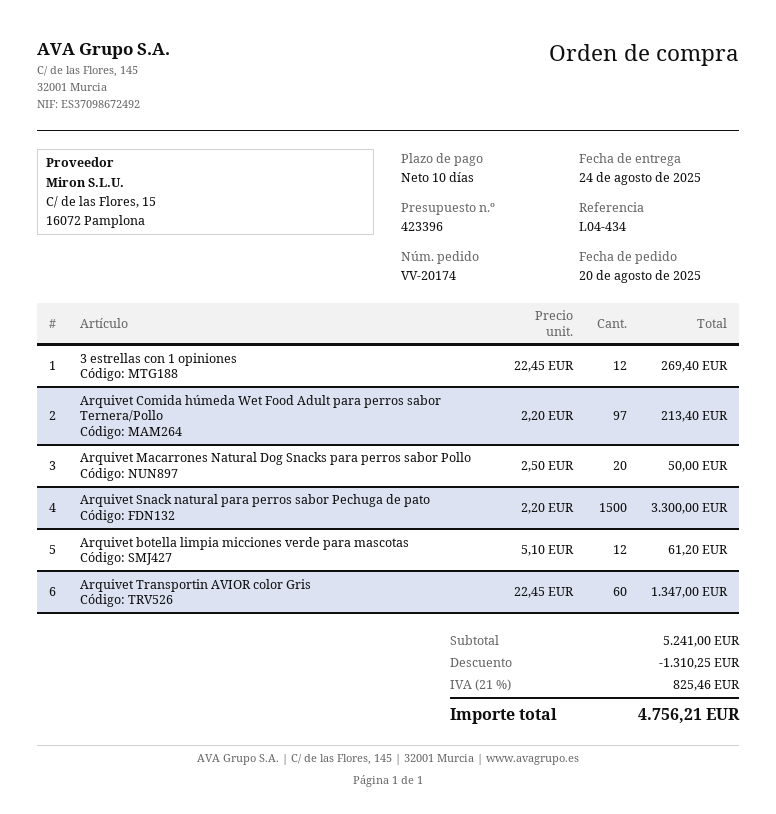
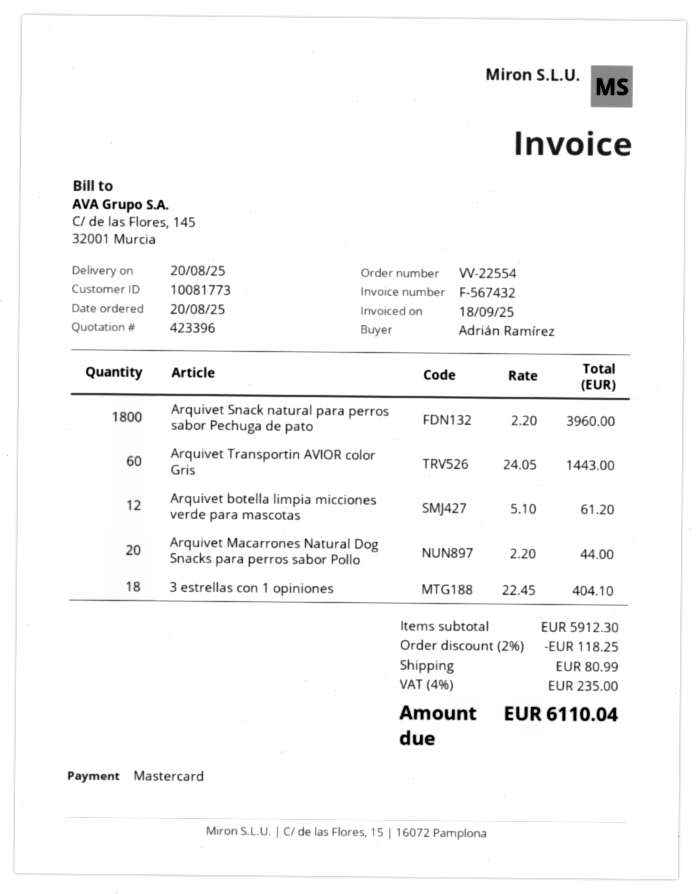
order number: VV-20174 -> VV-22554
delivery date: 2025-08-24 -> 2025-08-20
3 estrellas con 1 opiniones: 12 x 22.45 = 269.40 -> 18 x 22.45 = 404.10
Arquivet Comida húmeda Wet Food Adult para perros sabor Ternera/Pollo: 97 x 2.20 = 213.40 -> none
Arquivet Macarrones Natural Dog Snacks para perros sabor Pollo: 20 x 2.50 = 50.00 -> 20 x 2.20 = 44.00
Arquivet Snack natural para perros sabor Pechuga de pato: 1500 x 2.20 = 3300.00 -> 1800 x 2.20 = 3960.00
Arquivet Transportin AVIOR color Gris: 60 x 22.45 = 1347.00 -> 60 x 24.05 = 1443.00
subtotal: 5241.00 -> 5912.30
discount: 1310.25 -> 118.25
shipping: none -> 80.99
tax: 21% = 825.46 -> 4% = 235.00
total: 4756.21 -> 6110.04

